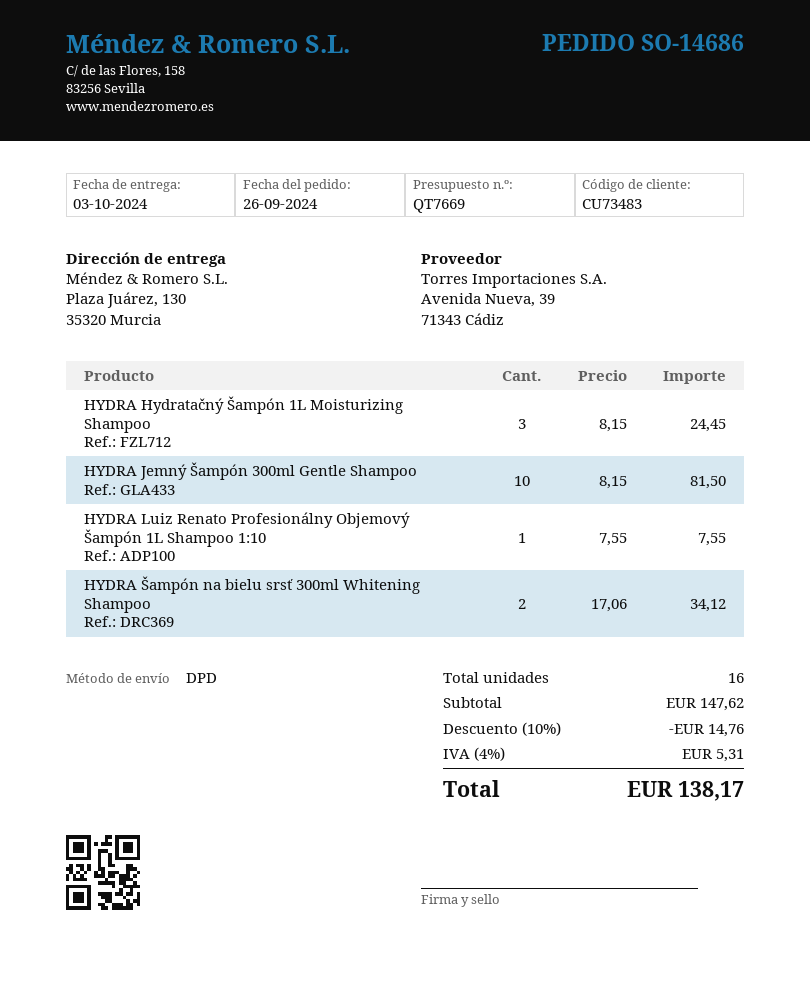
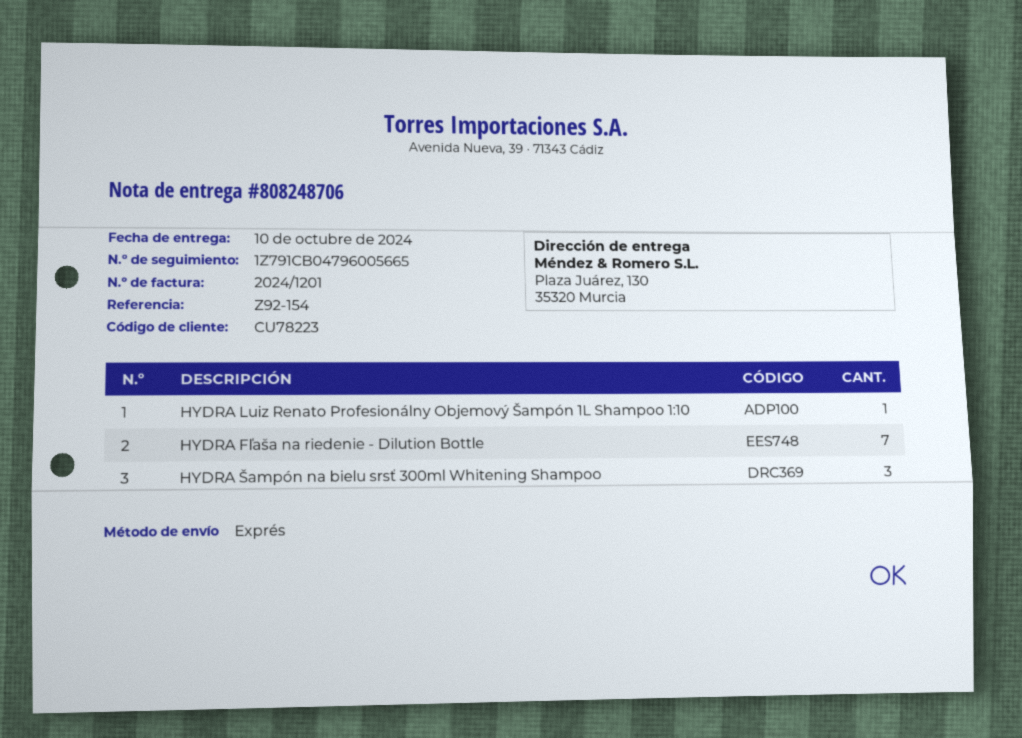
delivery date: 2024-10-03 -> 2024-10-10
customer number: CU73483 -> CU78223
shipping method: DPD -> express
HYDRA Hydratačný Šampón 1L Moisturizing Shampoo: 3 -> none
HYDRA Jemný Šampón 300ml Gentle Shampoo: 10 -> none
HYDRA Šampón na bielu srsť 300ml Whitening Shampoo: 2 -> 3
HYDRA Fľaša na riedenie - Dilution Bottle: none -> 7

